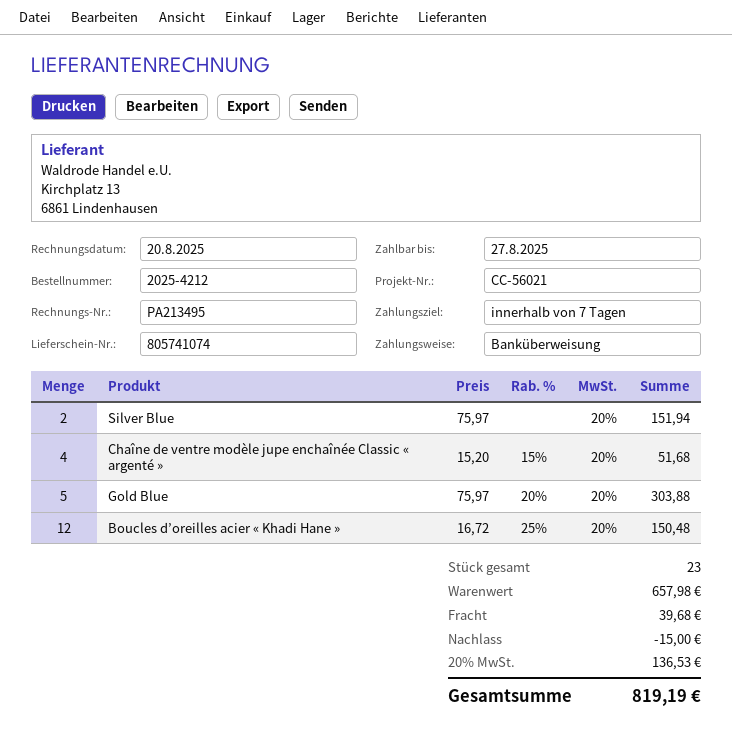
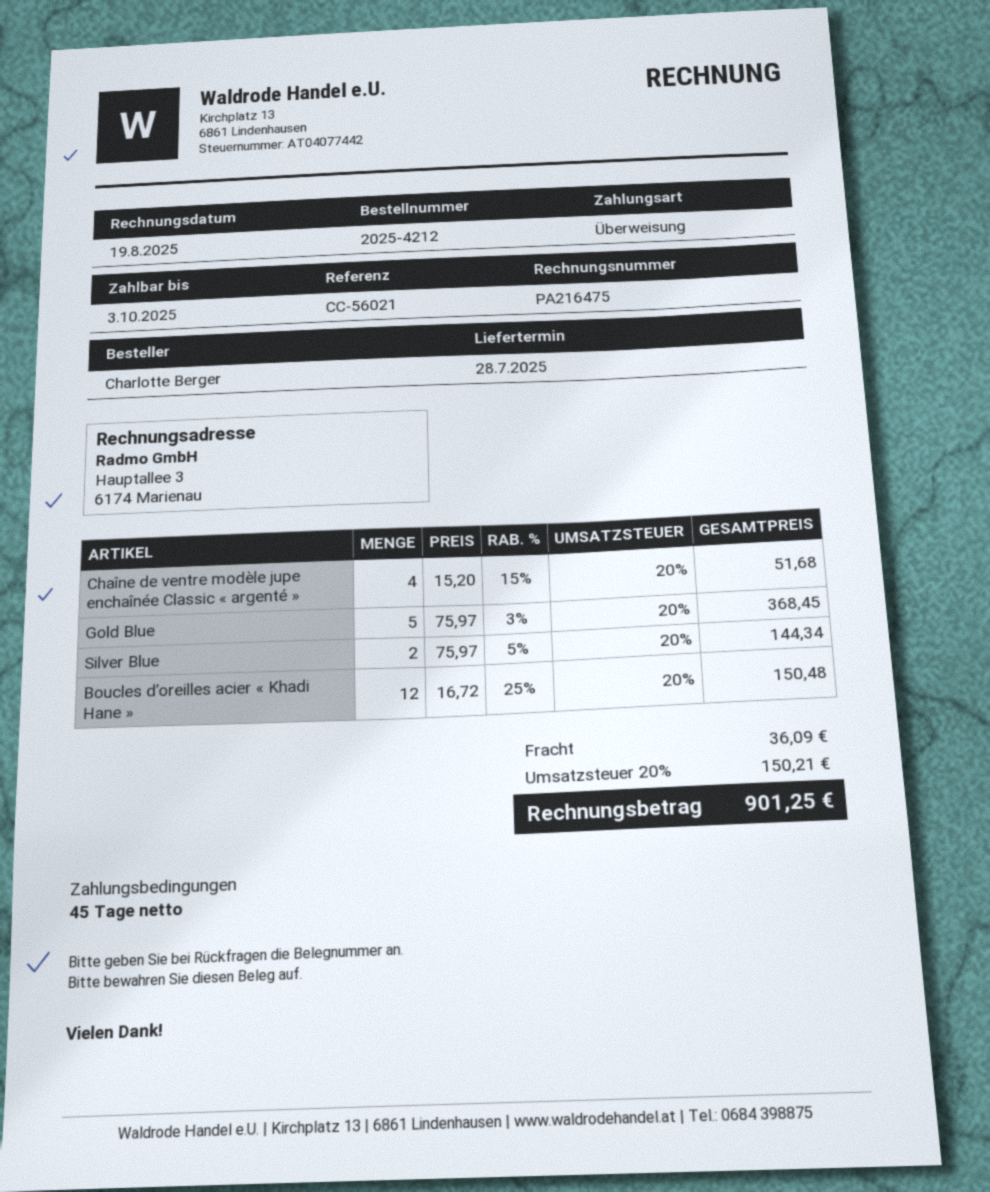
invoice number: PA213495 -> PA216475
invoice date: 2025-08-20 -> 2025-08-19
payment terms: 7 days -> 45 days
due date: 2025-08-27 -> 2025-10-03
Silver Blue: 2 x 75.97 = 151.94 -> 2 x 75.97 - 5% = 144.34
Gold Blue: 5 x 75.97 - 20% = 303.88 -> 5 x 75.97 - 3% = 368.45
discount: 15.00 -> none
shipping: 39.68 -> 36.09
tax: 20% = 136.53 -> 20% = 150.21
total: 819.19 -> 901.25

